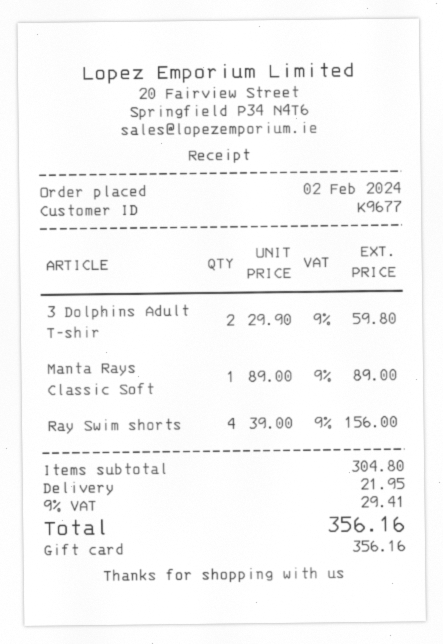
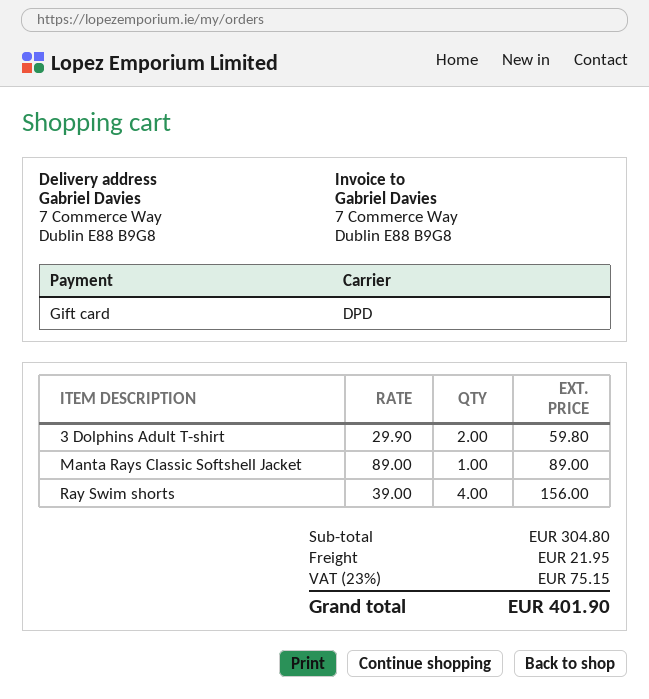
tax: 9% = 29.41 -> 23% = 75.15
total: 356.16 -> 401.90

